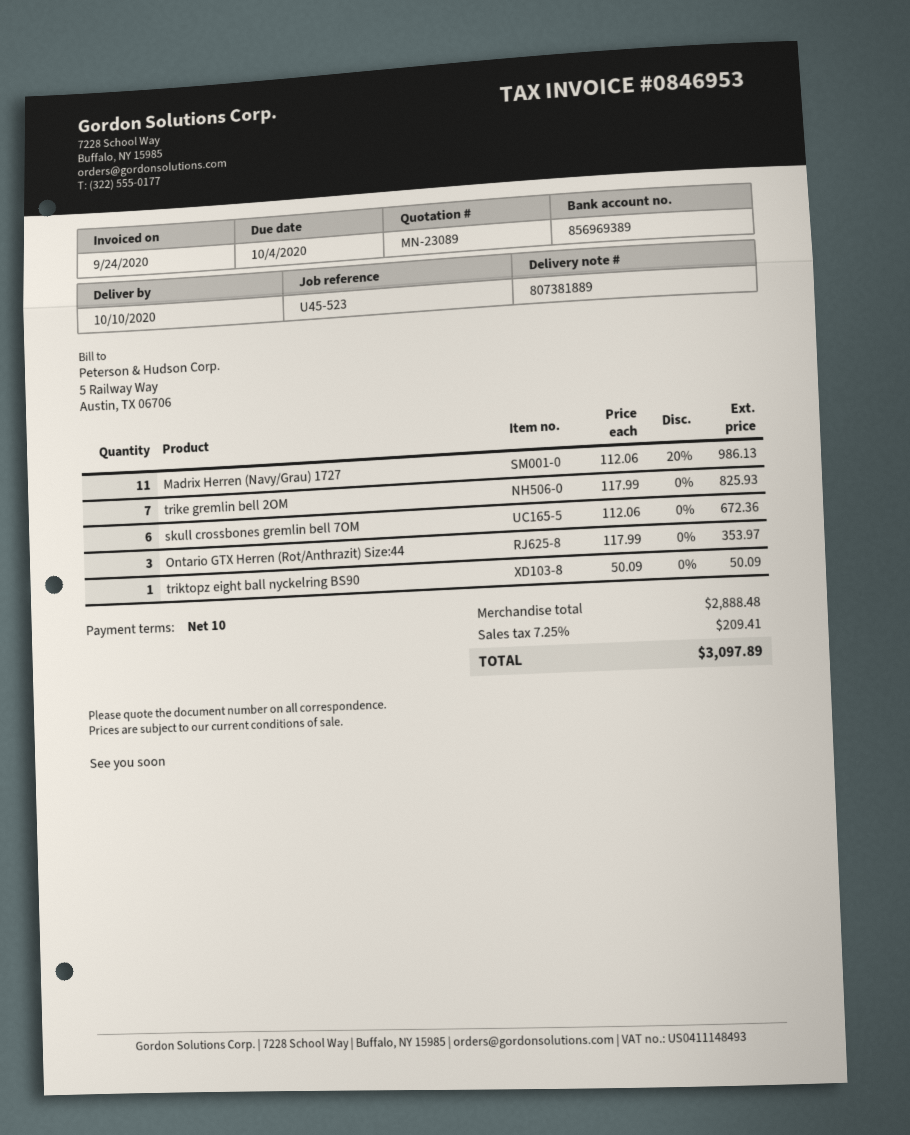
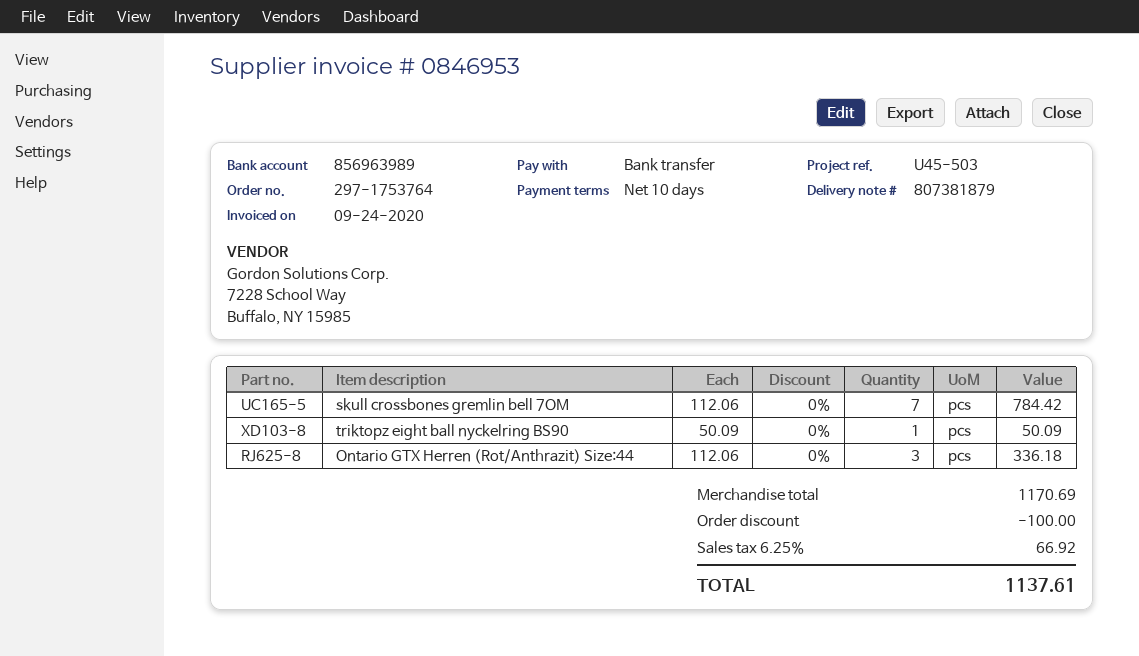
delivery note number: 807381889 -> 807381879
reference: U45-523 -> U45-503
bank account: 856969389 -> 856963989
Madrix Herren (Navy/Grau) 1727: 11 x 112.06 - 20% = 986.13 -> none
trike gremlin bell 2OM: 7 x 117.99 = 825.93 -> none
skull crossbones gremlin bell 7OM: 6 x 112.06 = 672.36 -> 7 x 112.06 = 784.42
Ontario GTX Herren (Rot/Anthrazit) Size:44: 3 x 117.99 = 353.97 -> 3 x 112.06 = 336.18
subtotal: 2888.48 -> 1170.69
discount: none -> 100.00
tax: 7.25% = 209.41 -> 6.25% = 66.92
total: 3097.89 -> 1137.61

